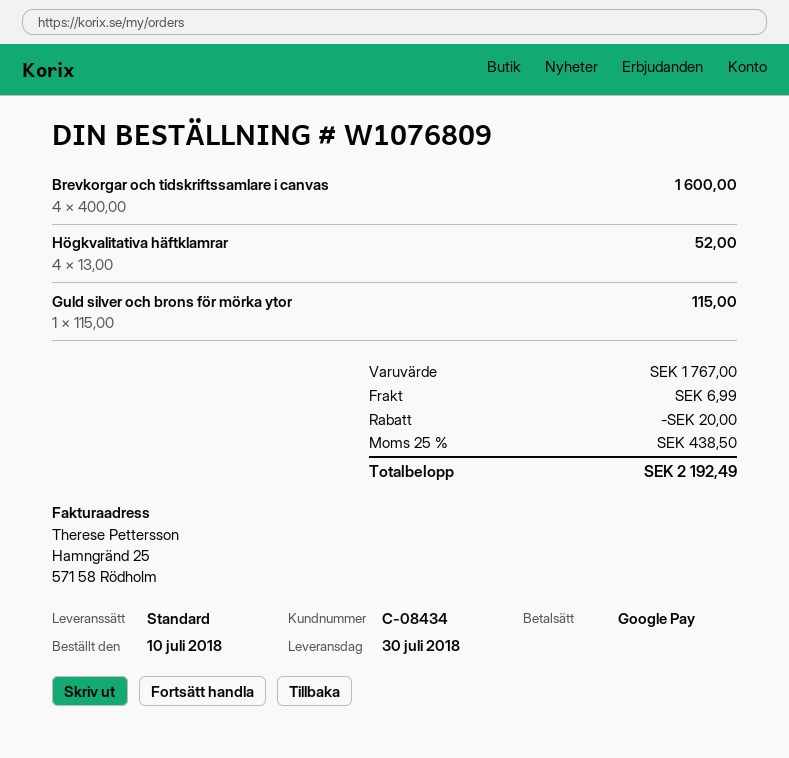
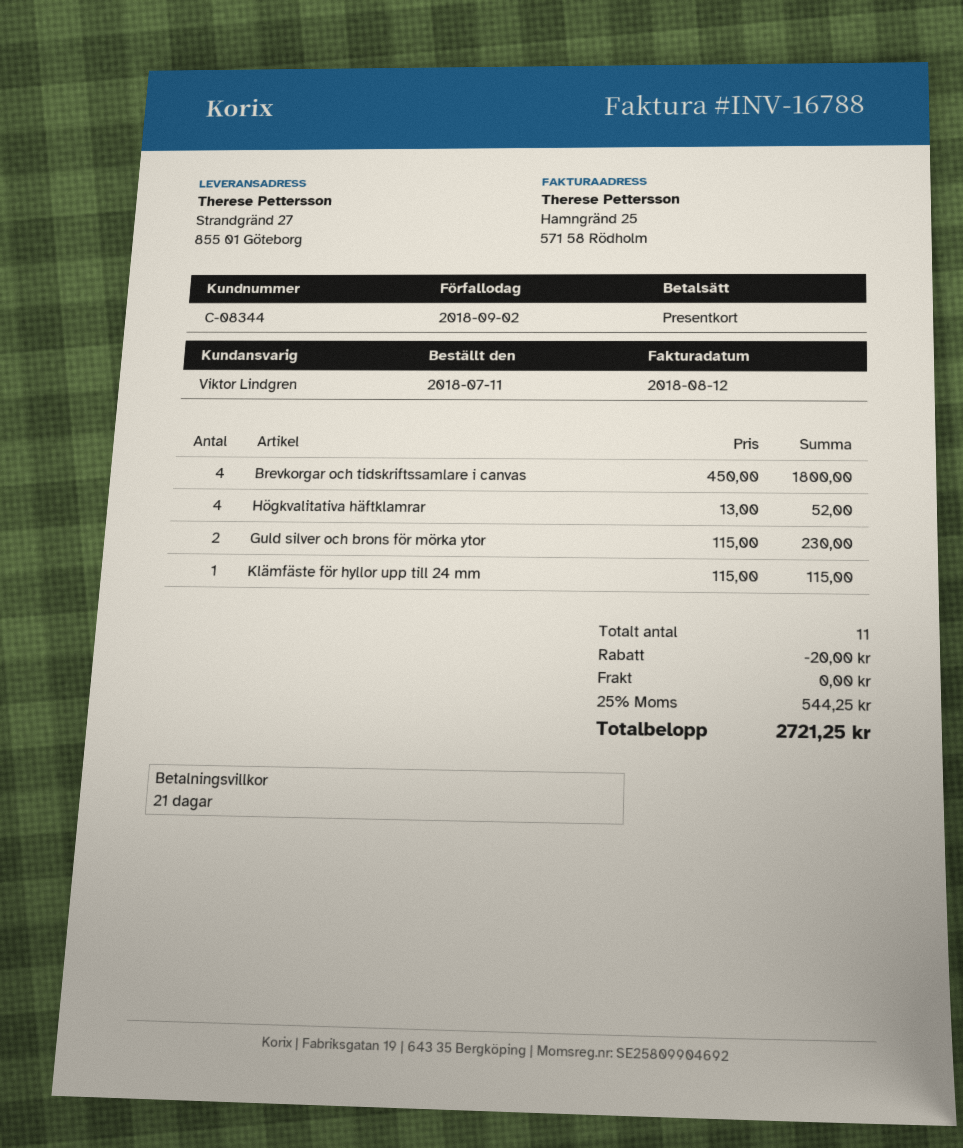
order date: 2018-07-10 -> 2018-07-11
customer number: C-08434 -> C-08344
payment method: Google Pay -> gift card
Brevkorgar och tidskriftssamlare i canvas: 4 x 400.00 = 1600.00 -> 4 x 450.00 = 1800.00
Guld silver och brons för mörka ytor: 1 x 115.00 = 115.00 -> 2 x 115.00 = 230.00
Klämfäste för hyllor upp till 24 mm: none -> 1 x 115.00 = 115.00
shipping: 6.99 -> 0.00
tax: 25% = 438.50 -> 25% = 544.25
total: 2192.49 -> 2721.25

